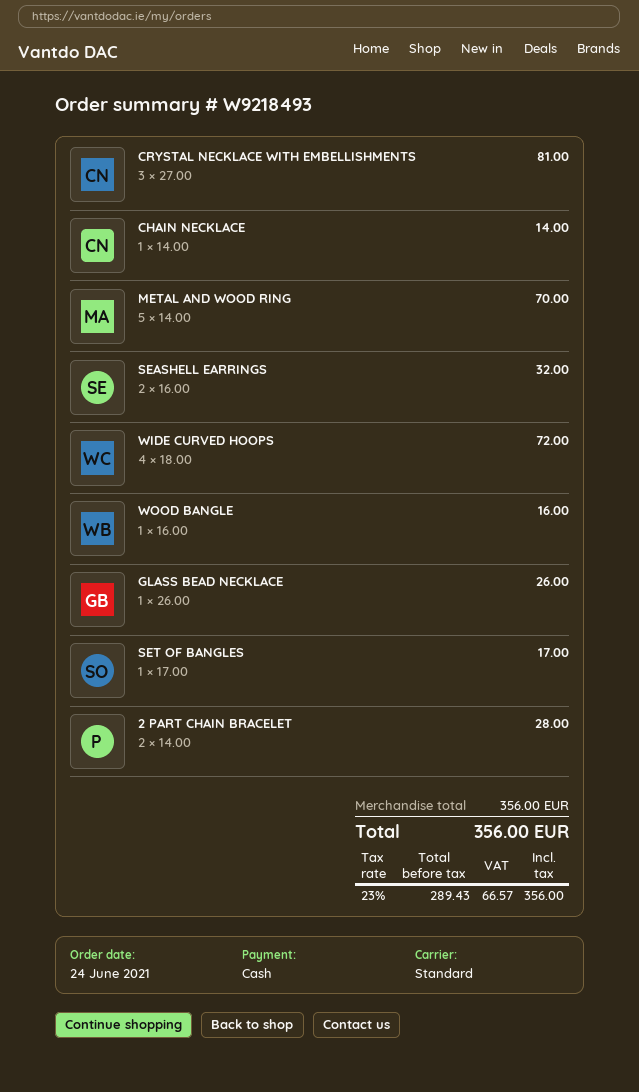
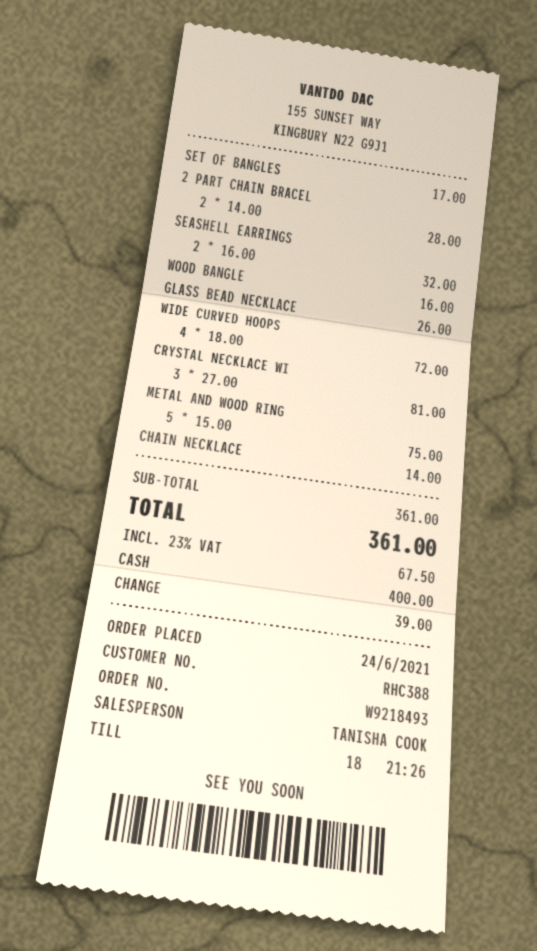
METAL AND WOOD RING: 5 x 14.00 = 70.00 -> 5 x 15.00 = 75.00
subtotal: 356.00 -> 361.00
tax: 23% = 66.57 -> 23% = 67.50
total: 356.00 -> 361.00

